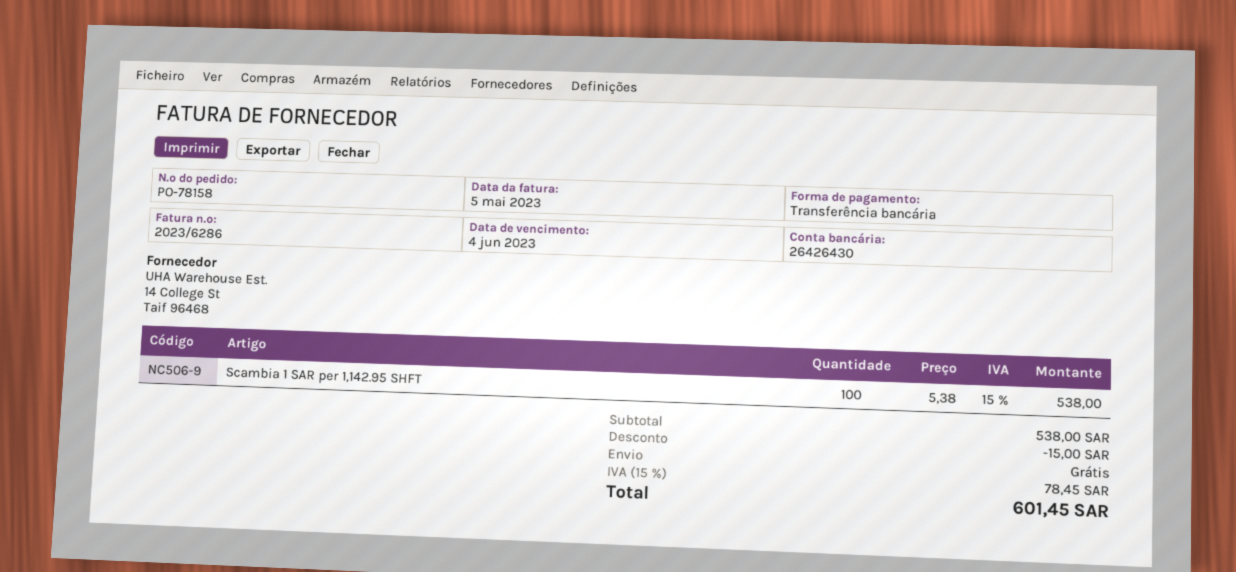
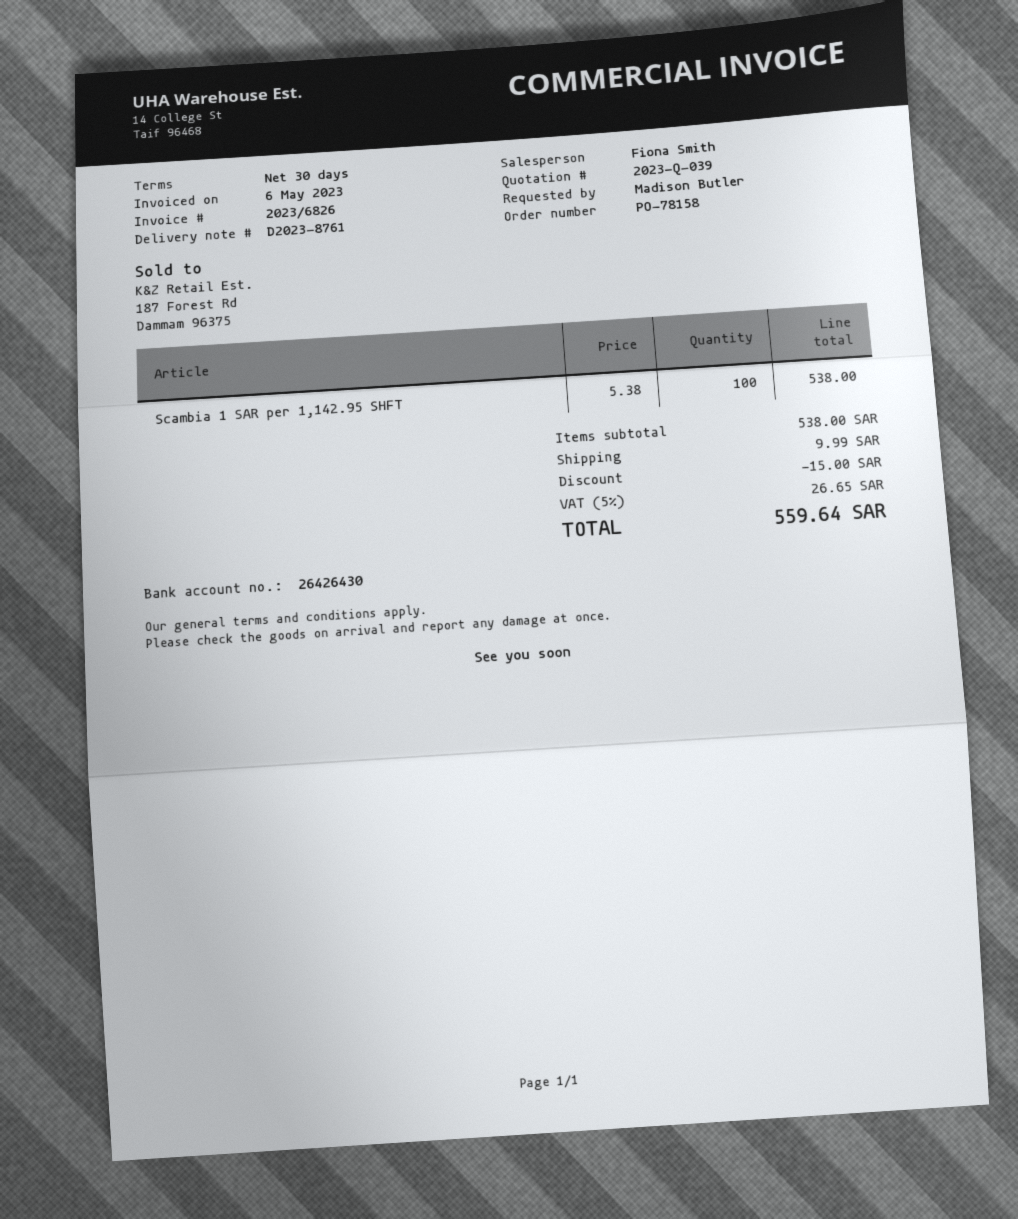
invoice number: 2023/6286 -> 2023/6826
invoice date: 2023-05-05 -> 2023-05-06
shipping: 0.00 -> 9.99
tax: 15% = 78.45 -> 5% = 26.65
total: 601.45 -> 559.64

